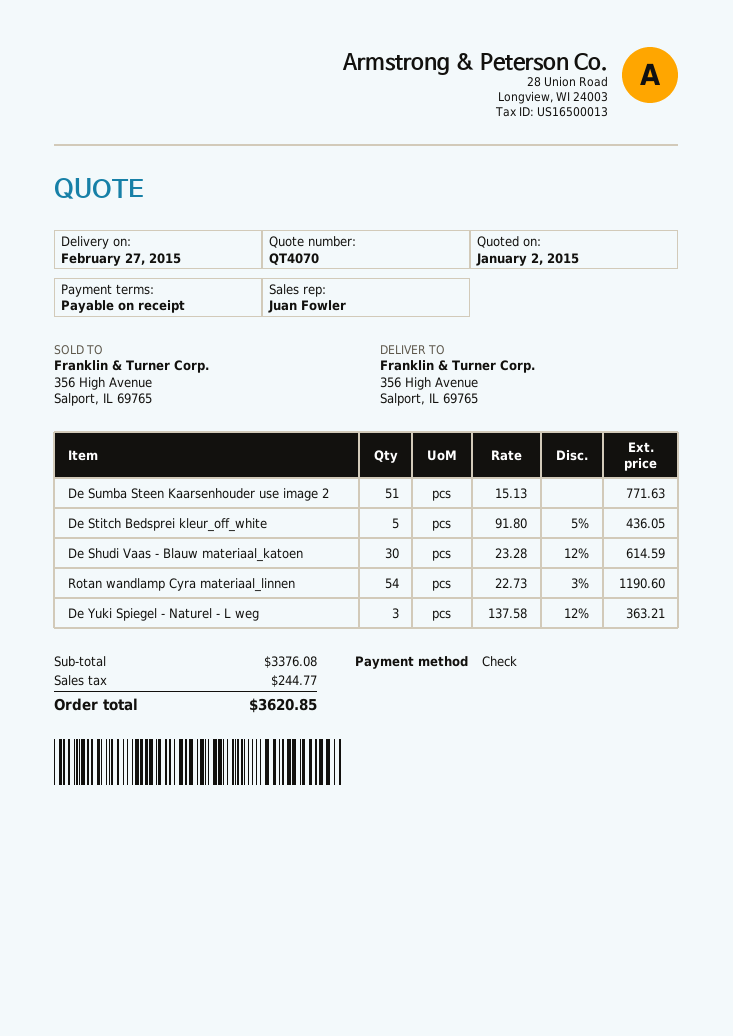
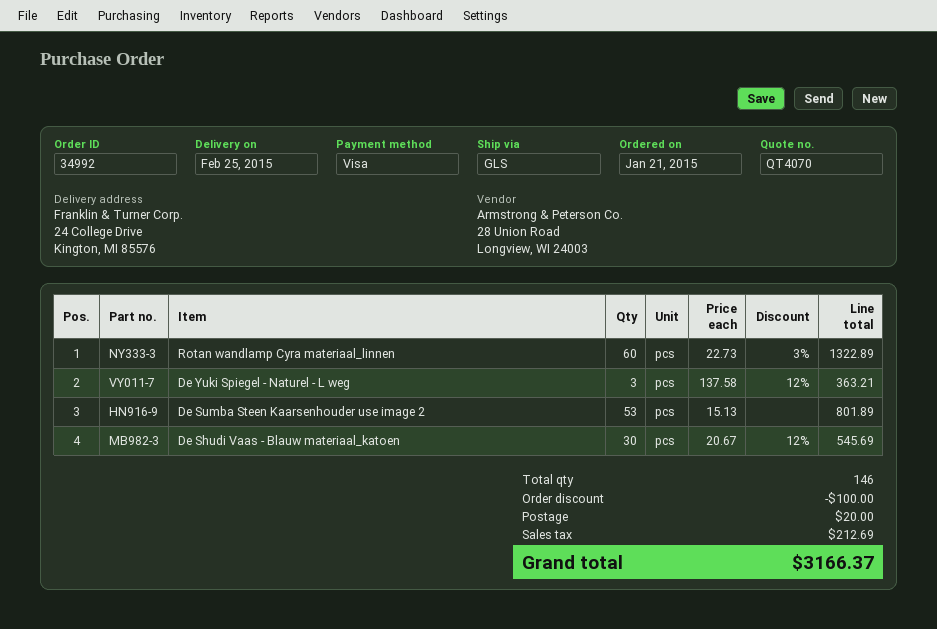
delivery date: 2015-02-27 -> 2015-02-25
payment method: cheque -> Visa
ship to: 356 High Avenue, Salport, IL 69765 -> 24 College Drive, Kington, MI 85576
De Sumba Steen Kaarsenhouder use image 2: 51 x 15.13 = 771.63 -> 53 x 15.13 = 801.89
De Stitch Bedsprei kleur_off_white: 5 x 91.80 - 5% = 436.05 -> none
De Shudi Vaas - Blauw materiaal_katoen: 30 x 23.28 - 12% = 614.59 -> 30 x 20.67 - 12% = 545.69
Rotan wandlamp Cyra materiaal_linnen: 54 x 22.73 - 3% = 1190.60 -> 60 x 22.73 - 3% = 1322.89
discount: none -> 100.00
shipping: none -> 20.00
tax: 244.77 -> 212.69
total: 3620.85 -> 3166.37

